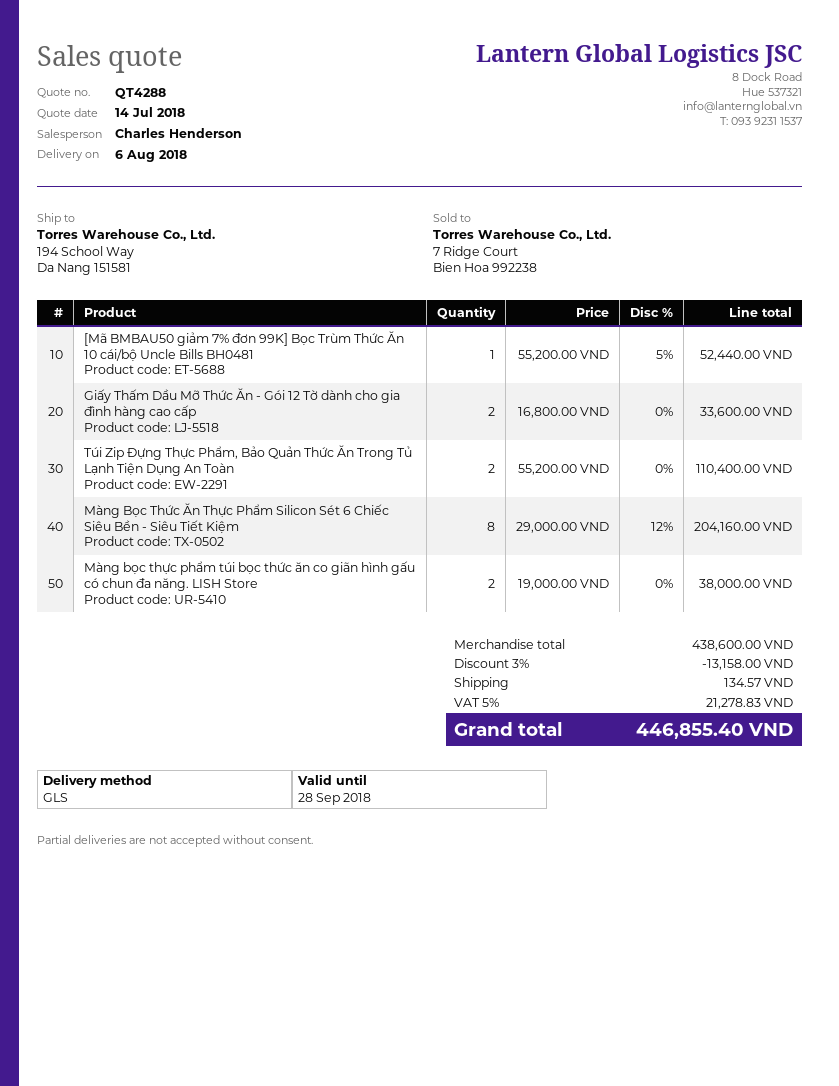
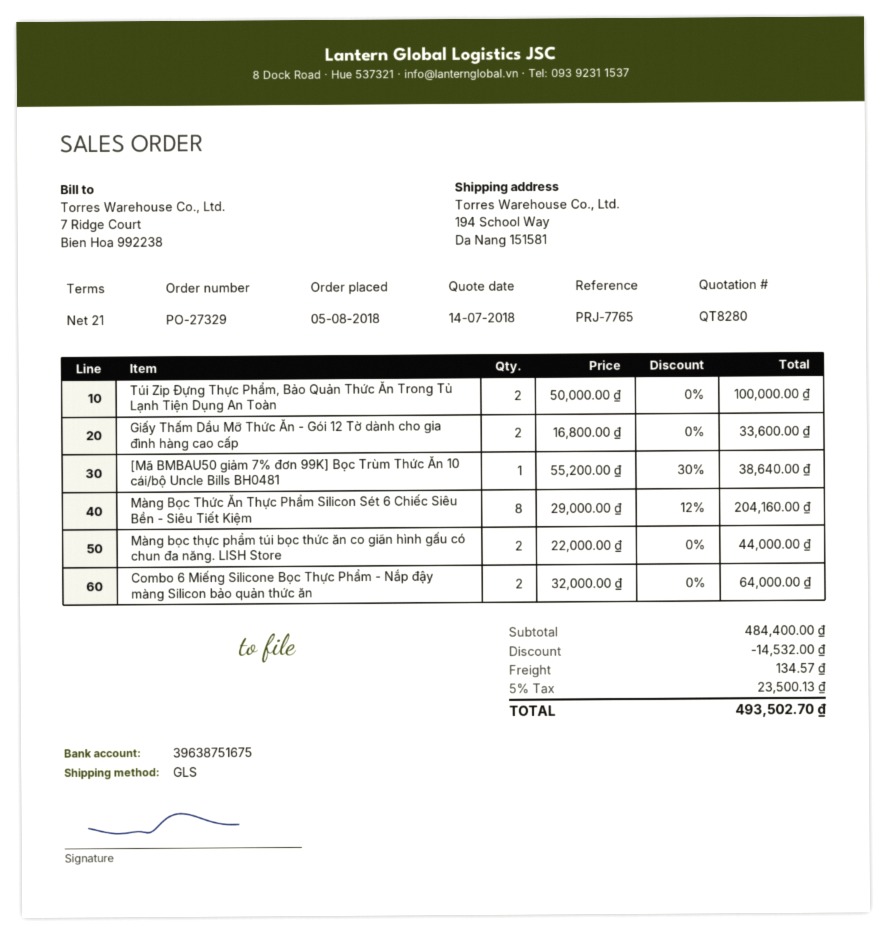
quote number: QT4288 -> QT8280
[Mã BMBAU50 giảm 7% đơn 99K] Bọc Trùm Thức Ăn 10 cái/bộ Uncle Bills BH0481: 1 x 55200.00 - 5% = 52440.00 -> 1 x 55200.00 - 30% = 38640.00
Túi Zip Đựng Thực Phẩm, Bảo Quản Thức Ăn Trong Tủ Lạnh Tiện Dụng An Toàn: 2 x 55200.00 = 110400.00 -> 2 x 50000.00 = 100000.00
Màng bọc thực phẩm túi bọc thức ăn co giãn hình gấu có chun đa năng. LISH Store: 2 x 19000.00 = 38000.00 -> 2 x 22000.00 = 44000.00
Combo 6 Miếng Silicone Bọc Thực Phẩm - Nắp đậy màng Silicon bảo quản thức ăn: none -> 2 x 32000.00 = 64000.00
subtotal: 438600.00 -> 484400.00
discount: 13158.00 -> 14532.00
tax: 5% = 21278.83 -> 5% = 23500.13
total: 446855.40 -> 493502.70

